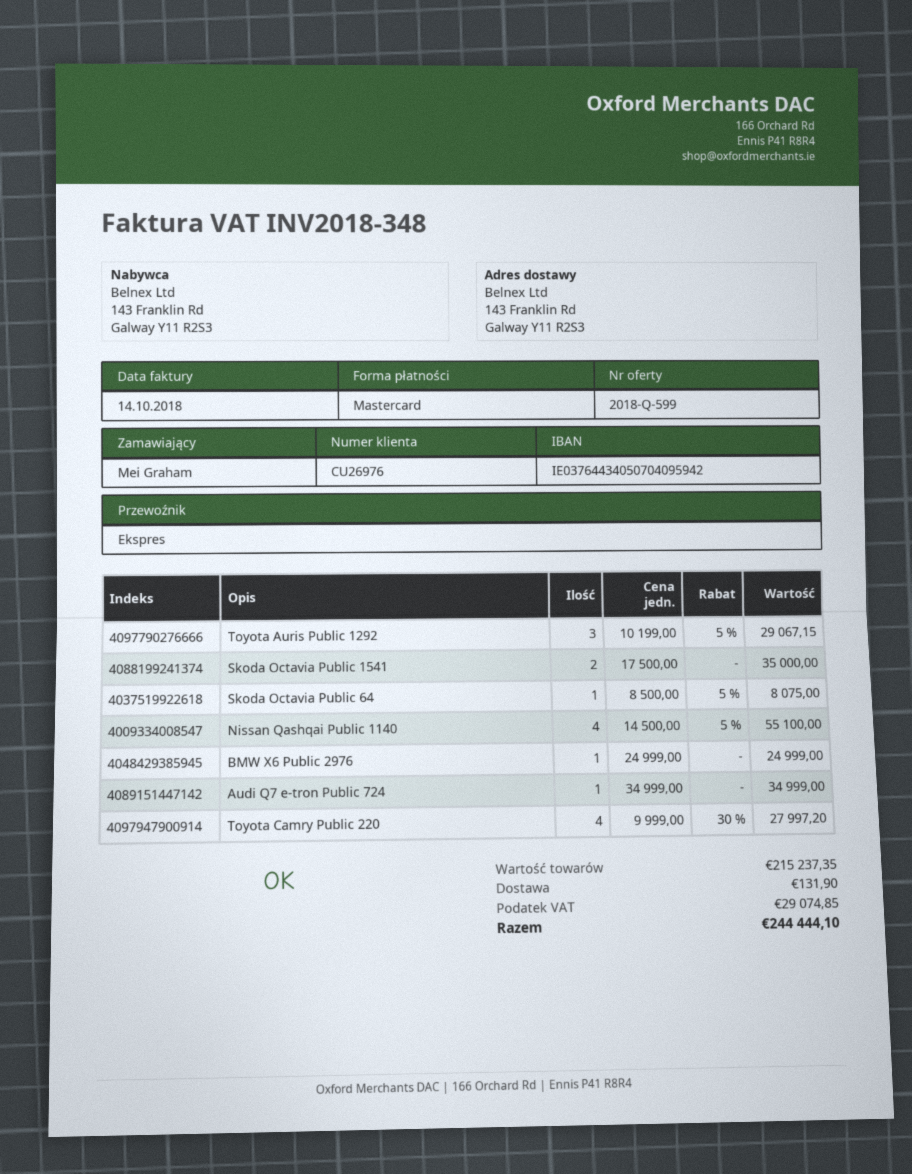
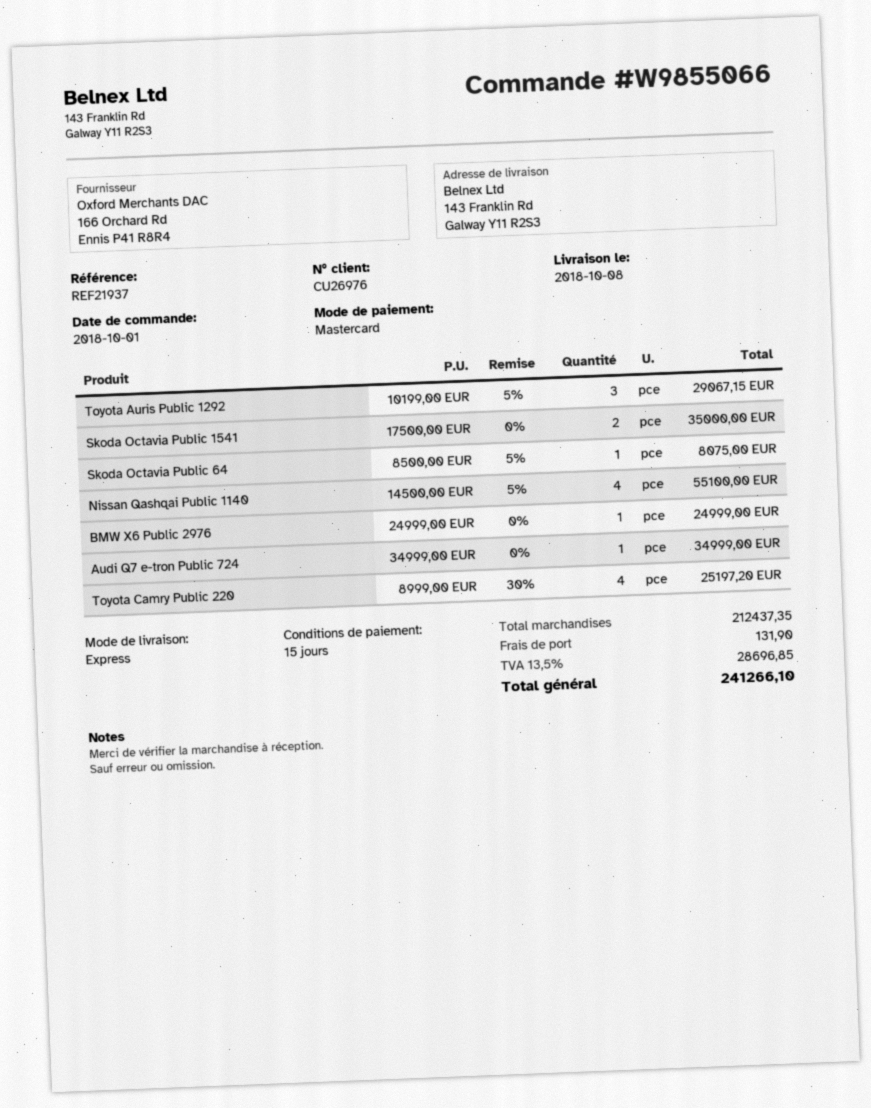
Toyota Camry Public 220: 4 x 9999.00 - 30% = 27997.20 -> 4 x 8999.00 - 30% = 25197.20
subtotal: 215237.35 -> 212437.35
tax: 29074.85 -> 28696.85
total: 244444.10 -> 241266.10

